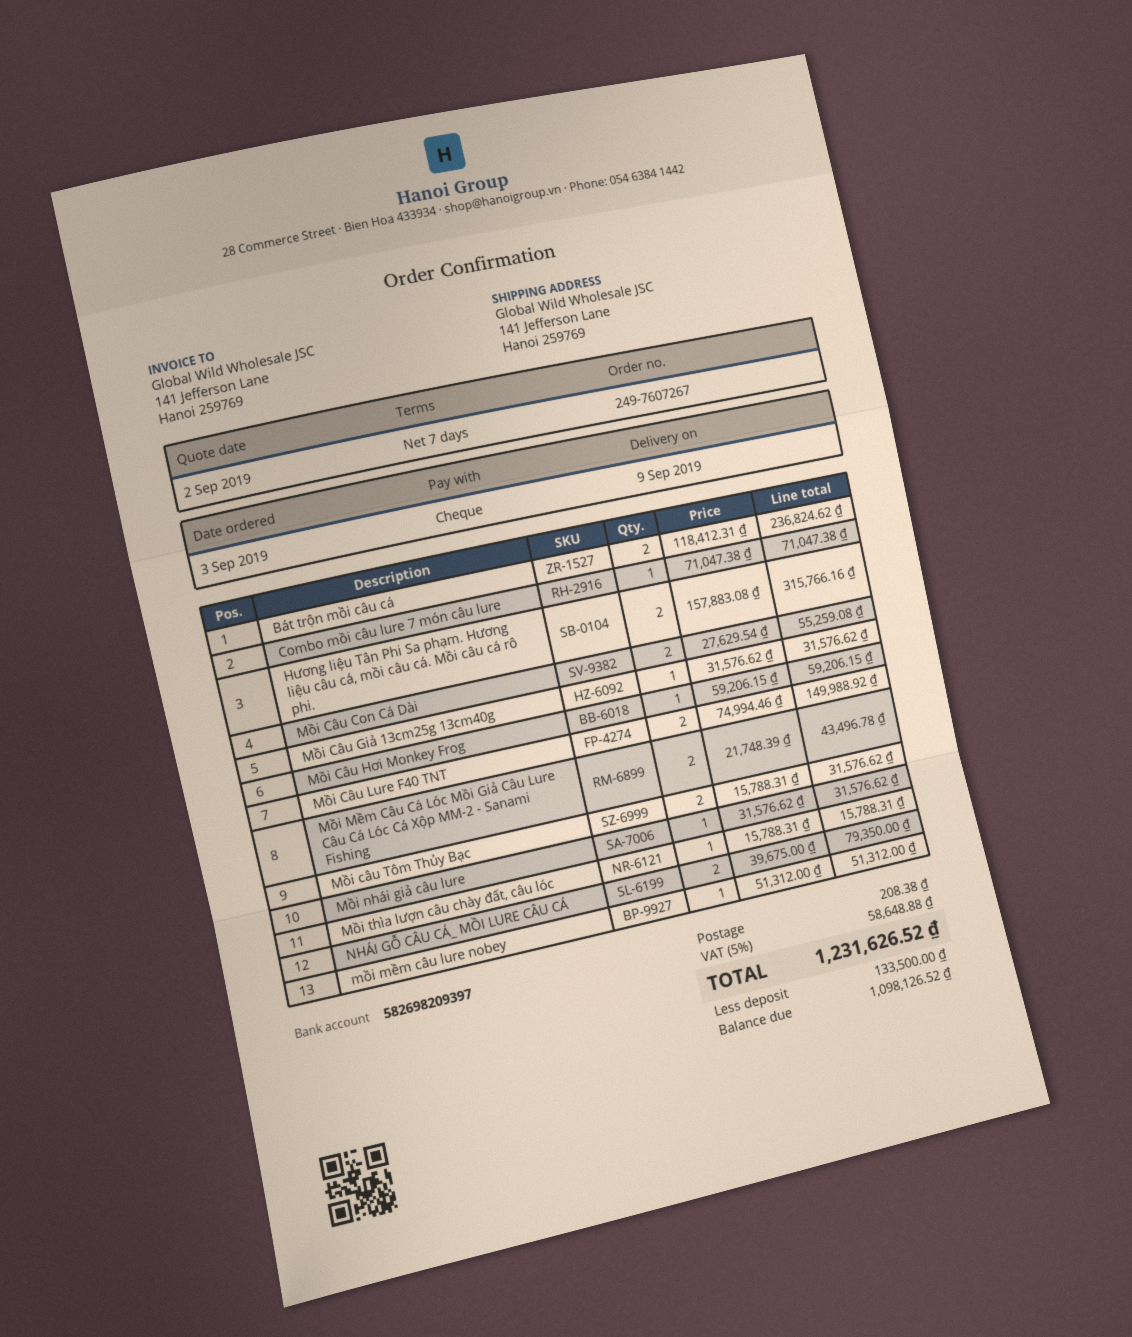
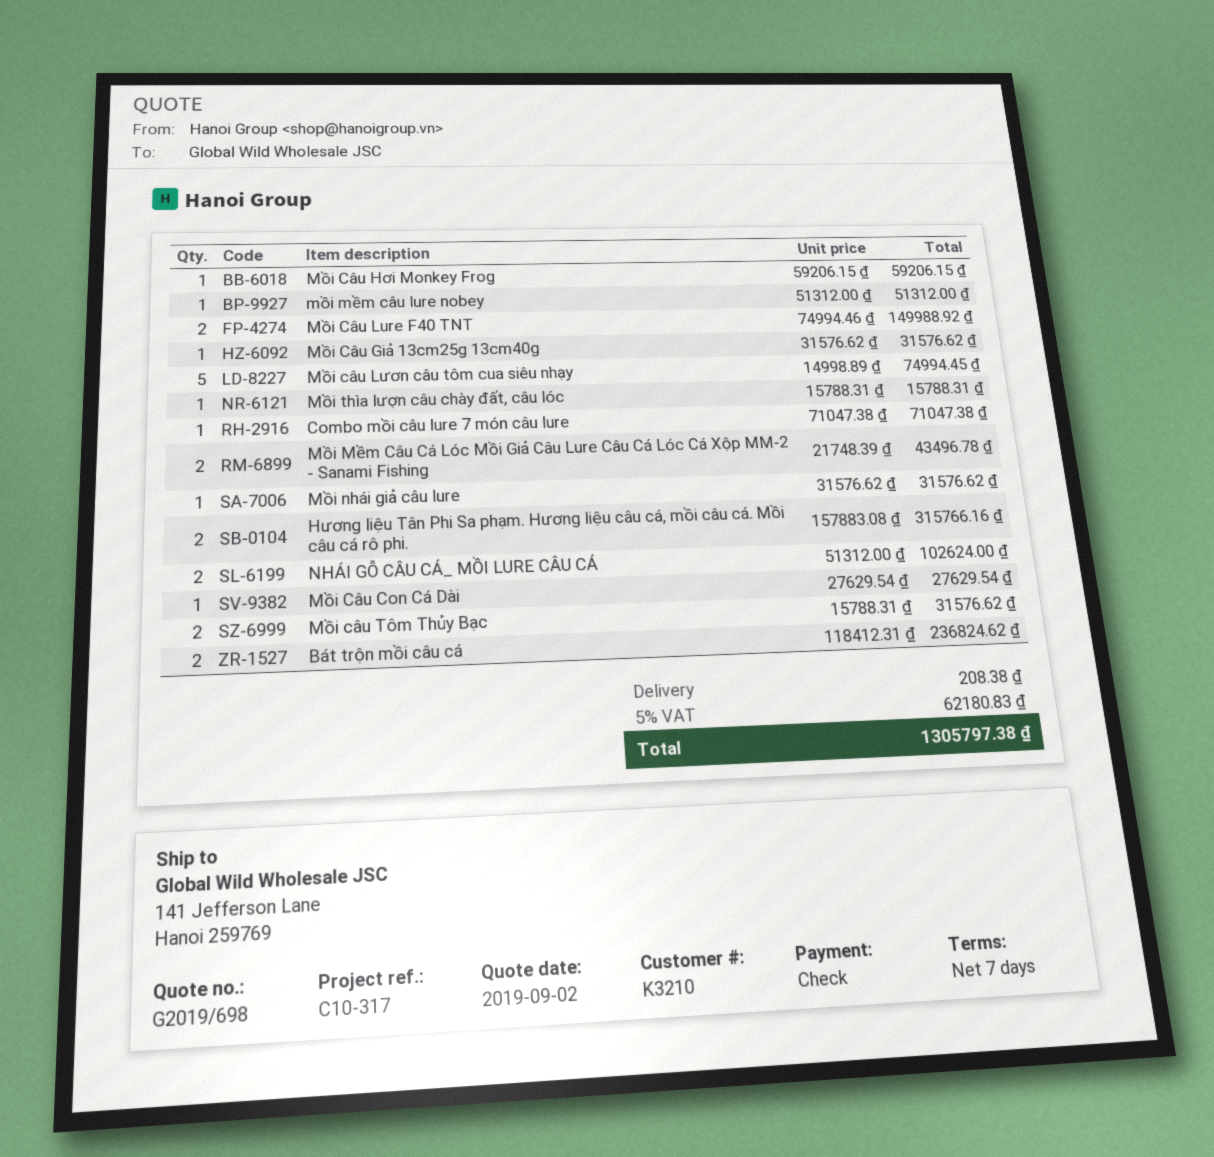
Mồi Câu Con Cá Dài: 2 x 27629.54 = 55259.08 -> 1 x 27629.54 = 27629.54
NHÁI GỖ CÂU CÁ_ MỒI LURE CÂU CÁ: 2 x 39675.00 = 79350.00 -> 2 x 51312.00 = 102624.00
Mồi câu Lươn câu tôm cua siêu nhạy: none -> 5 x 14998.89 = 74994.45
tax: 5% = 58648.88 -> 5% = 62180.83
total: 1231626.52 -> 1305797.38

